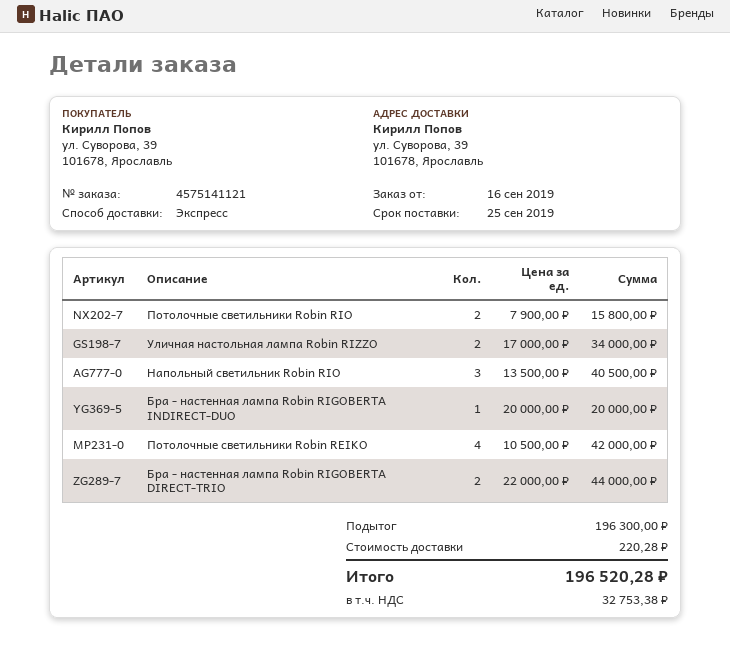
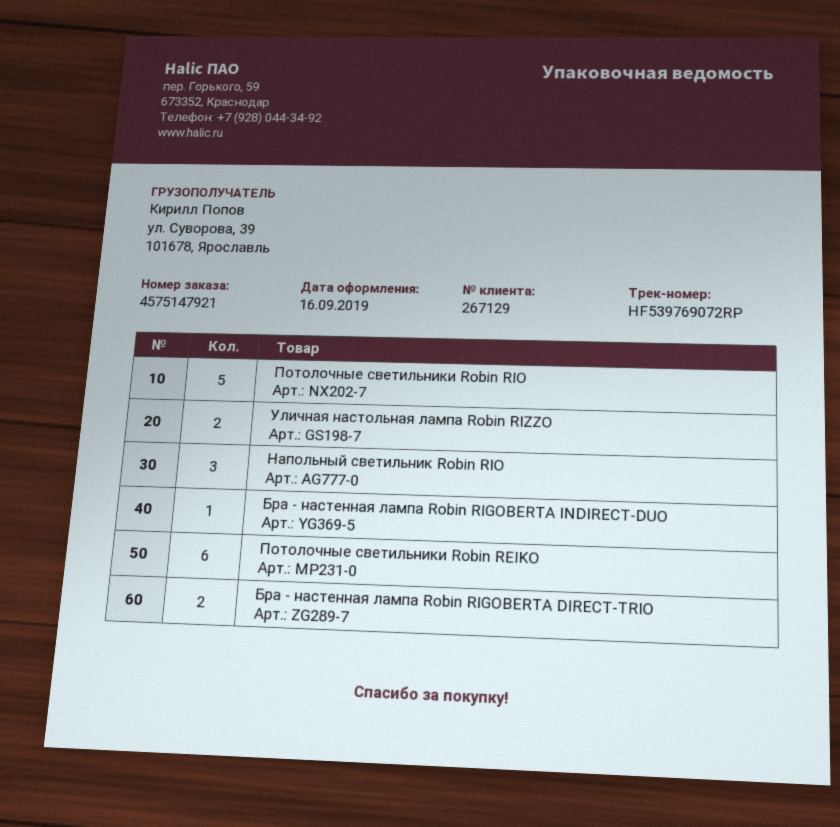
order number: 4575141121 -> 4575147921
Потолочные светильники Robin RIO: 2 -> 5
Потолочные светильники Robin REIKO: 4 -> 6

